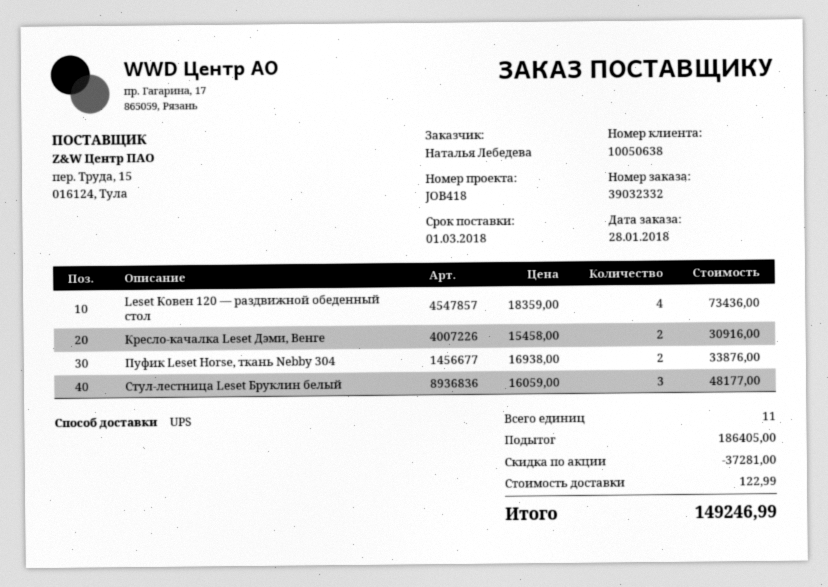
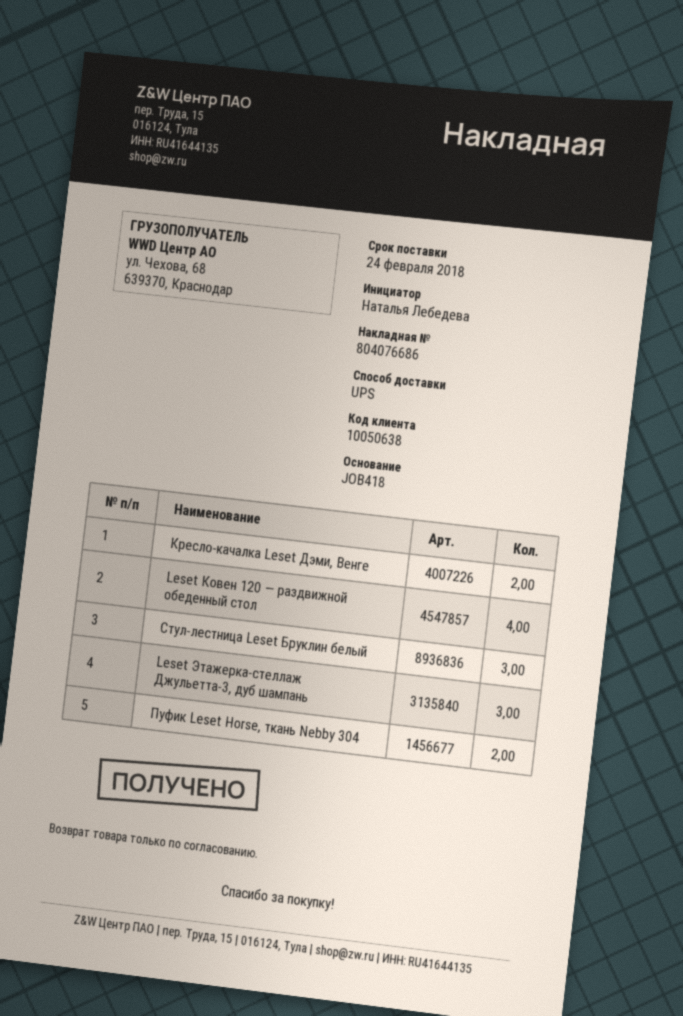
delivery date: 2018-03-01 -> 2018-02-24
Leset Этажерка-стеллаж Джульетта-3, дуб шампань: none -> 3

